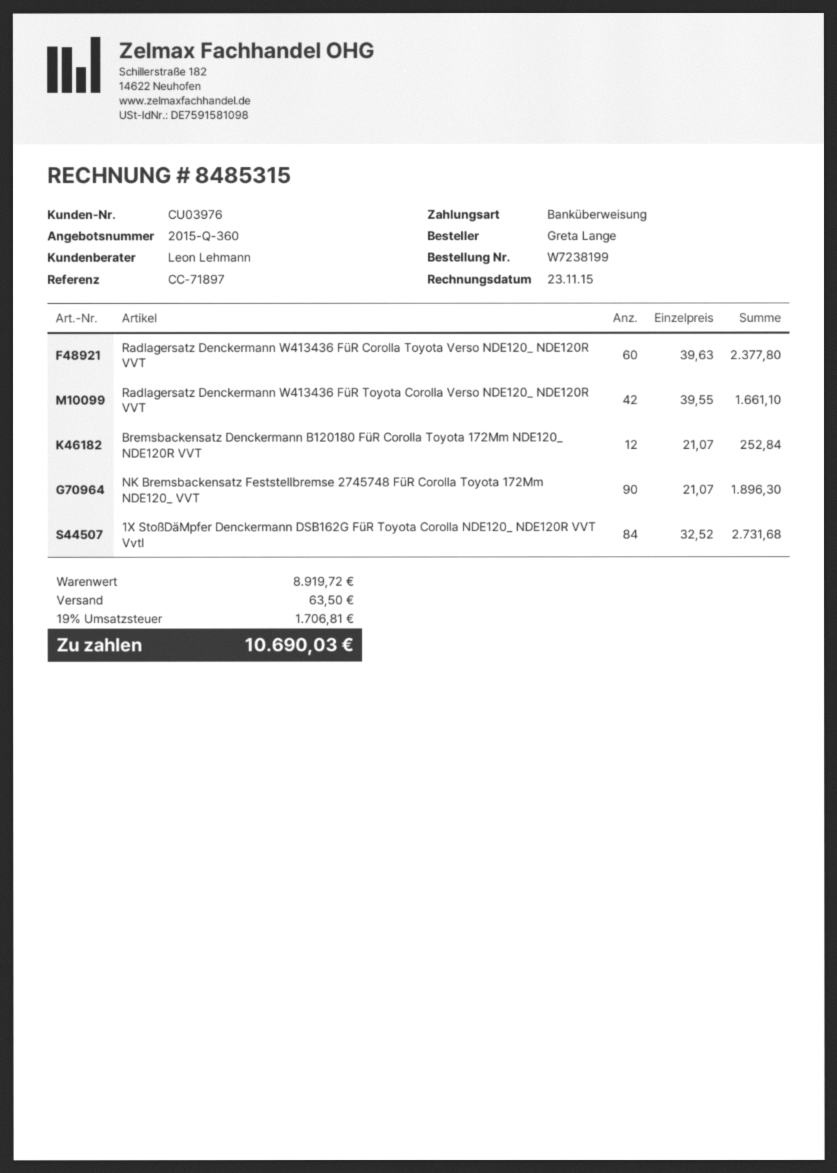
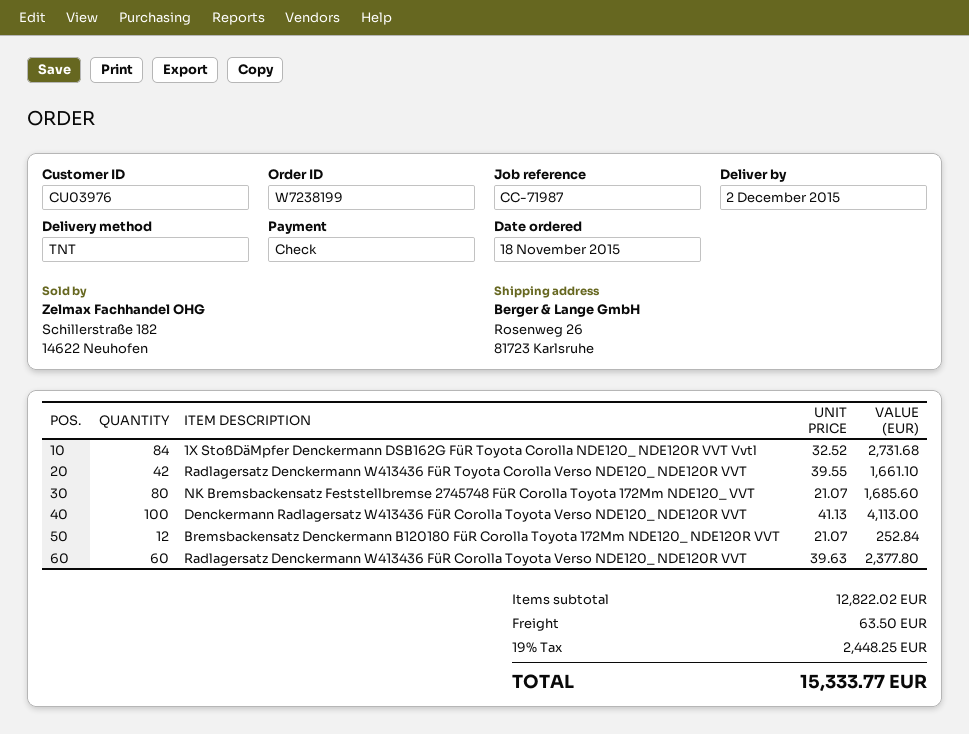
reference: CC-71897 -> CC-71987
payment method: bank transfer -> cheque
NK Bremsbackensatz Feststellbremse 2745748 FüR Corolla Toyota 172Mm NDE120_ VVT: 90 x 21.07 = 1896.30 -> 80 x 21.07 = 1685.60
Denckermann Radlagersatz W413436 FüR Corolla Toyota Verso NDE120_ NDE120R VVT: none -> 100 x 41.13 = 4113.00
subtotal: 8919.72 -> 12822.02
tax: 19% = 1706.81 -> 19% = 2448.25
total: 10690.03 -> 15333.77

